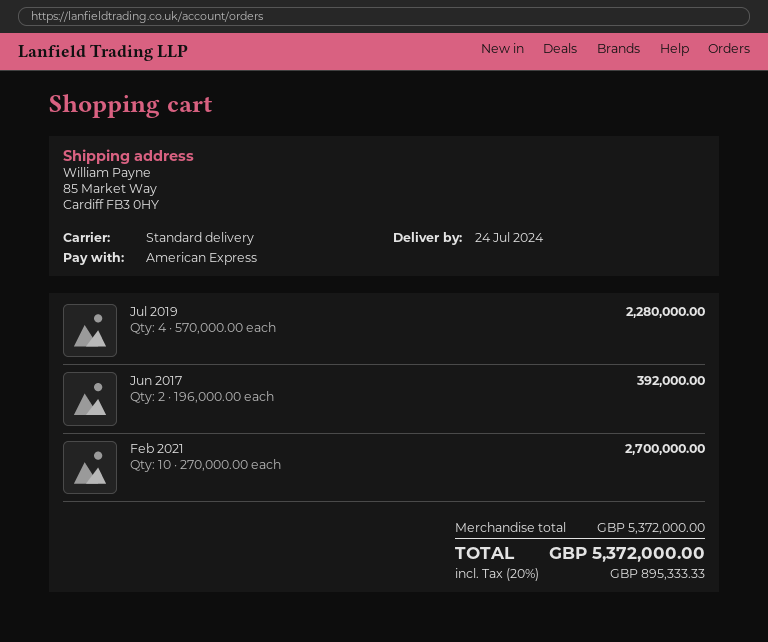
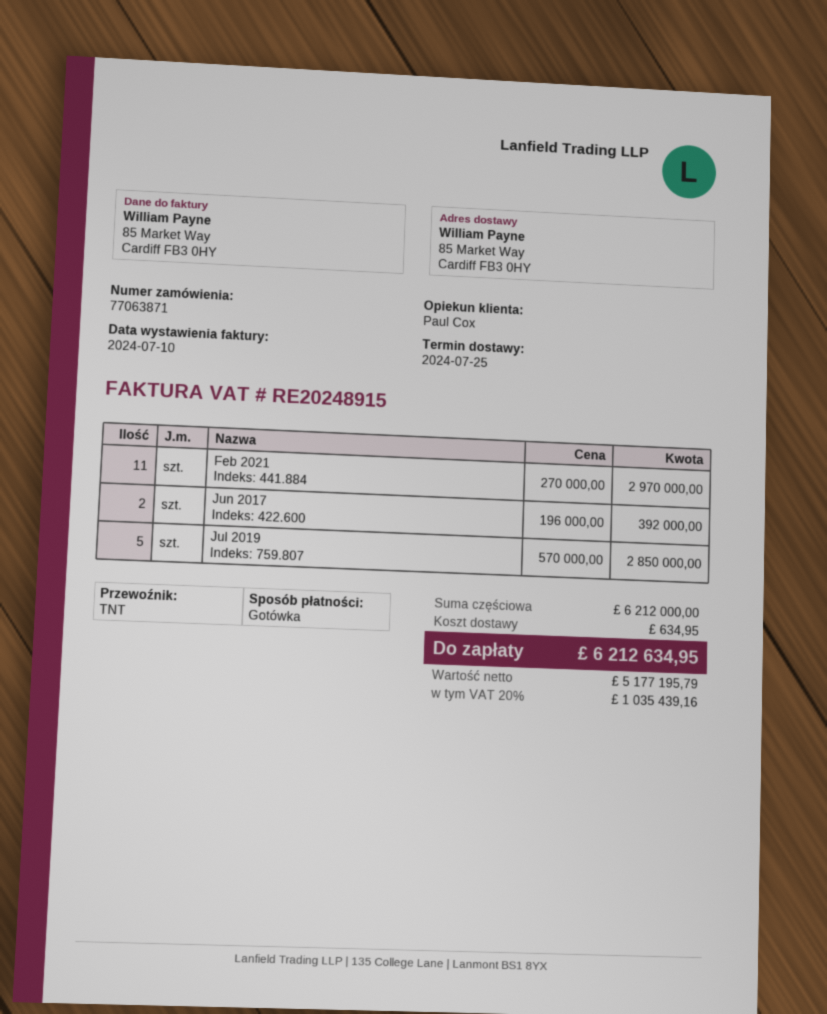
delivery date: 2024-07-24 -> 2024-07-25
payment method: American Express -> cash
shipping method: standard -> TNT
Jul 2019: 4 x 570000.00 = 2280000.00 -> 5 x 570000.00 = 2850000.00
Feb 2021: 10 x 270000.00 = 2700000.00 -> 11 x 270000.00 = 2970000.00
subtotal: 5372000.00 -> 6212000.00
shipping: none -> 634.95
tax: 20% = 895333.33 -> 20% = 1035439.16
total: 5372000.00 -> 6212634.95

